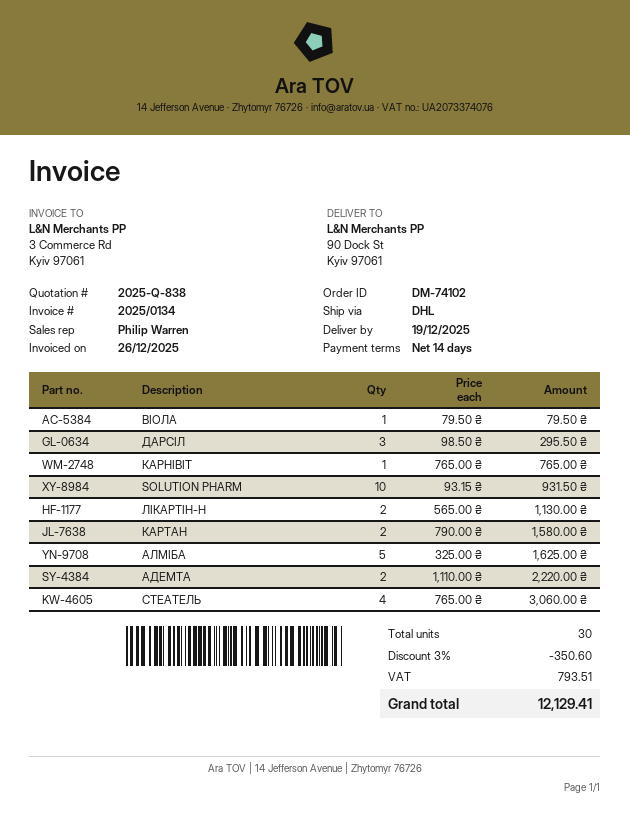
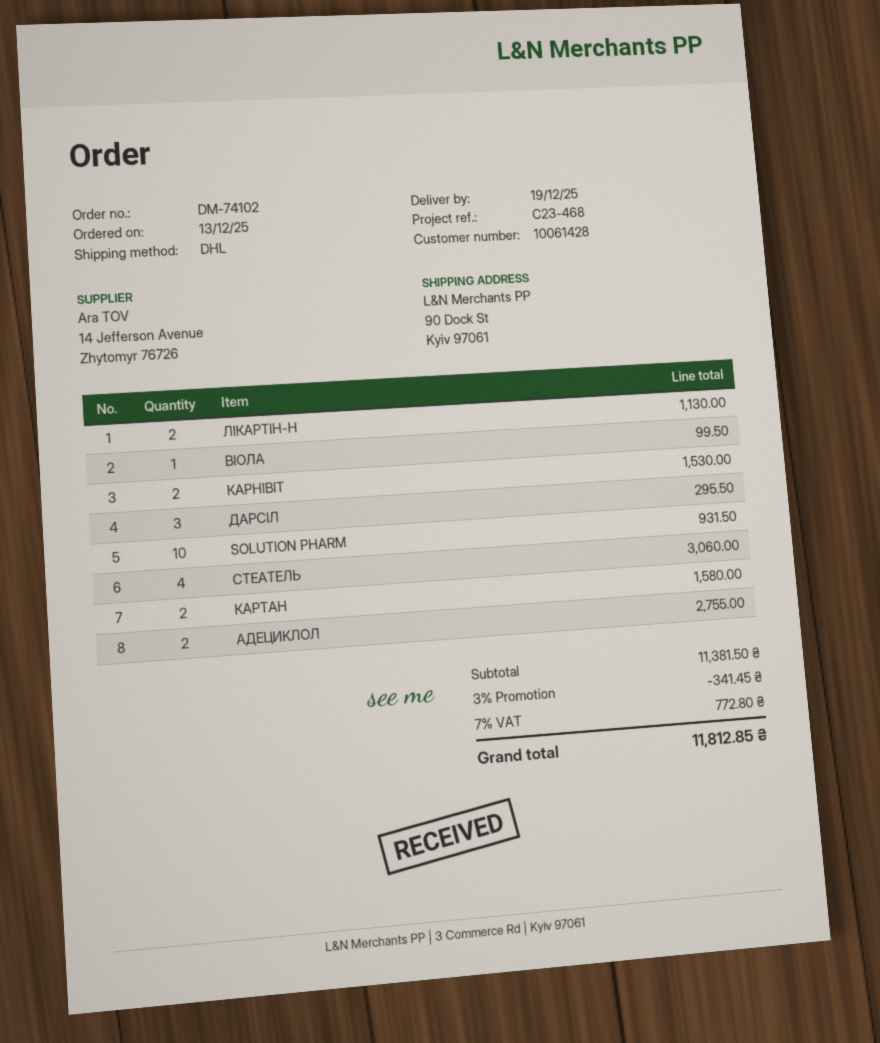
ВІОЛА: 1 for 79.50 -> 1 for 99.50
КАРНІВІТ: 1 for 765.00 -> 2 for 1530.00
АЛМІБА: 5 for 1625.00 -> none
АДЕМТА: 2 for 2220.00 -> none
АДЕЦИКЛОЛ: none -> 2 for 2755.00
discount: 3% = 350.60 -> 3% = 341.45
tax: 793.51 -> 772.80
total: 12129.41 -> 11812.85

